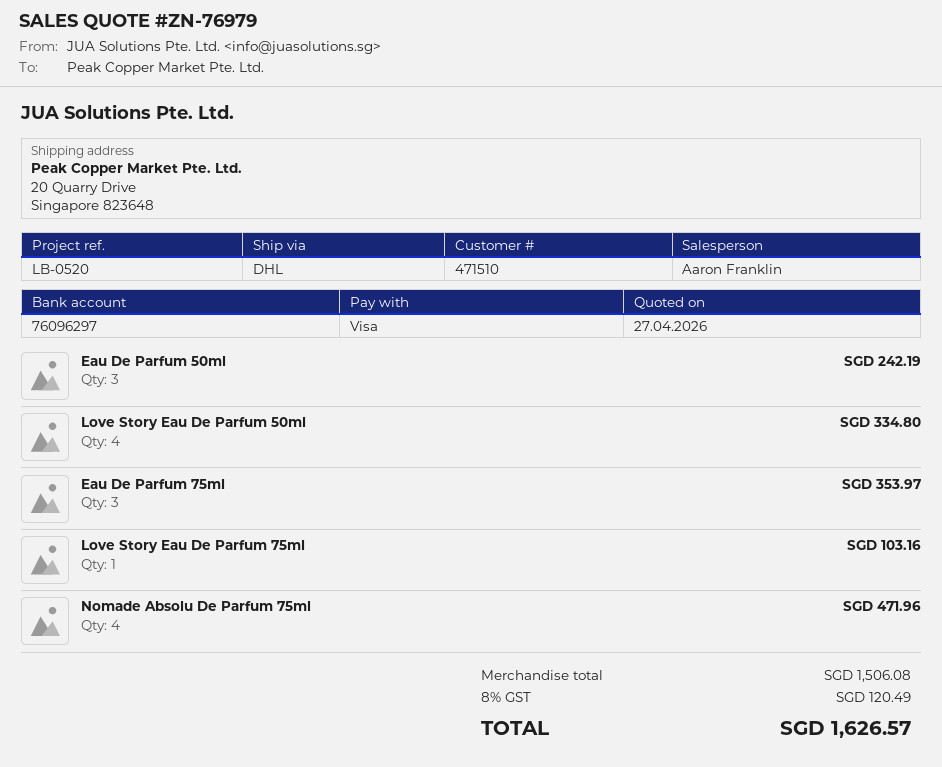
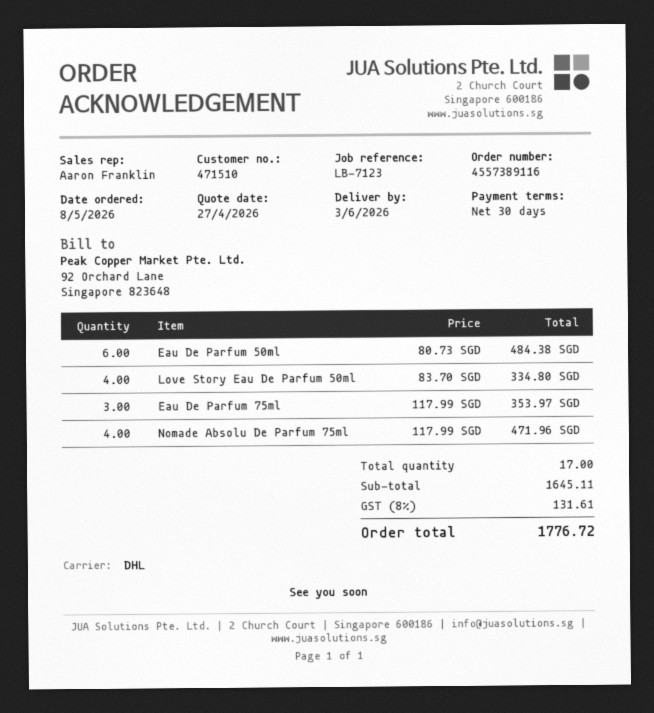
reference: LB-0520 -> LB-7123
Eau De Parfum 50ml: 3 for 242.19 -> 6 for 484.38
Love Story Eau De Parfum 75ml: 1 for 103.16 -> none
subtotal: 1506.08 -> 1645.11
tax: 8% = 120.49 -> 8% = 131.61
total: 1626.57 -> 1776.72

